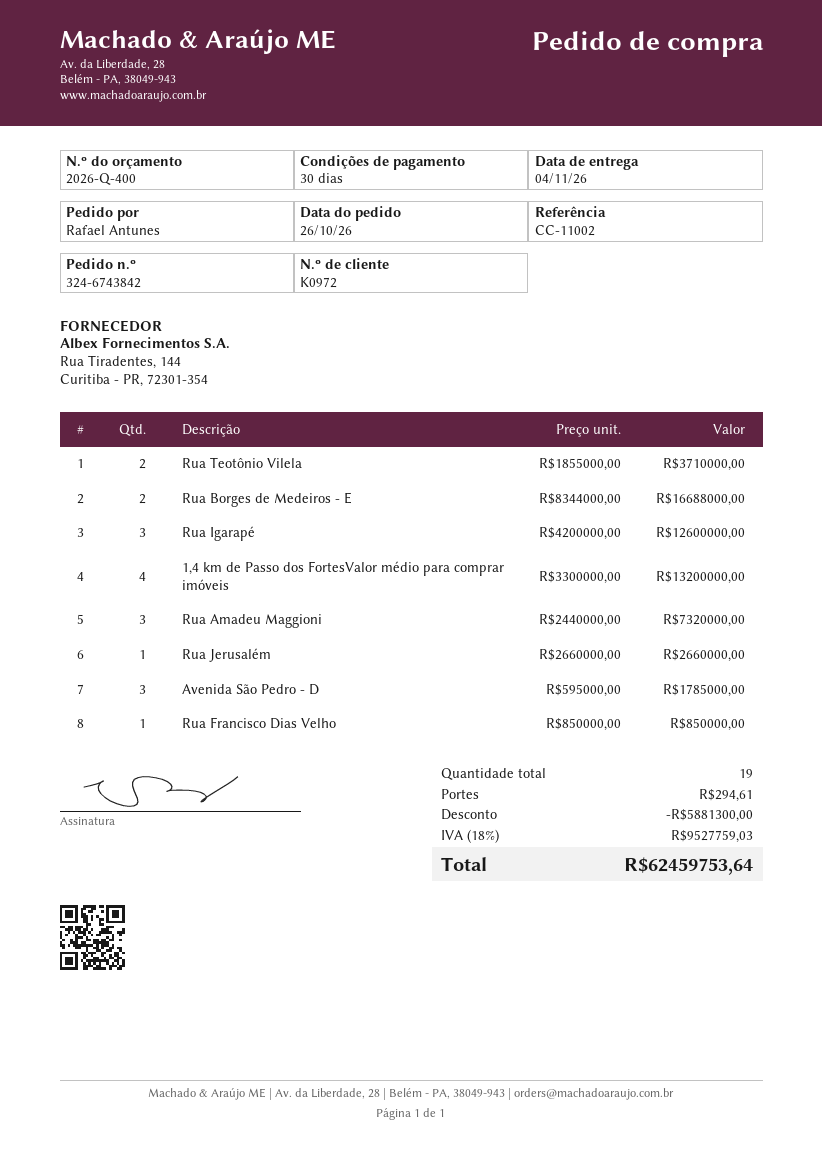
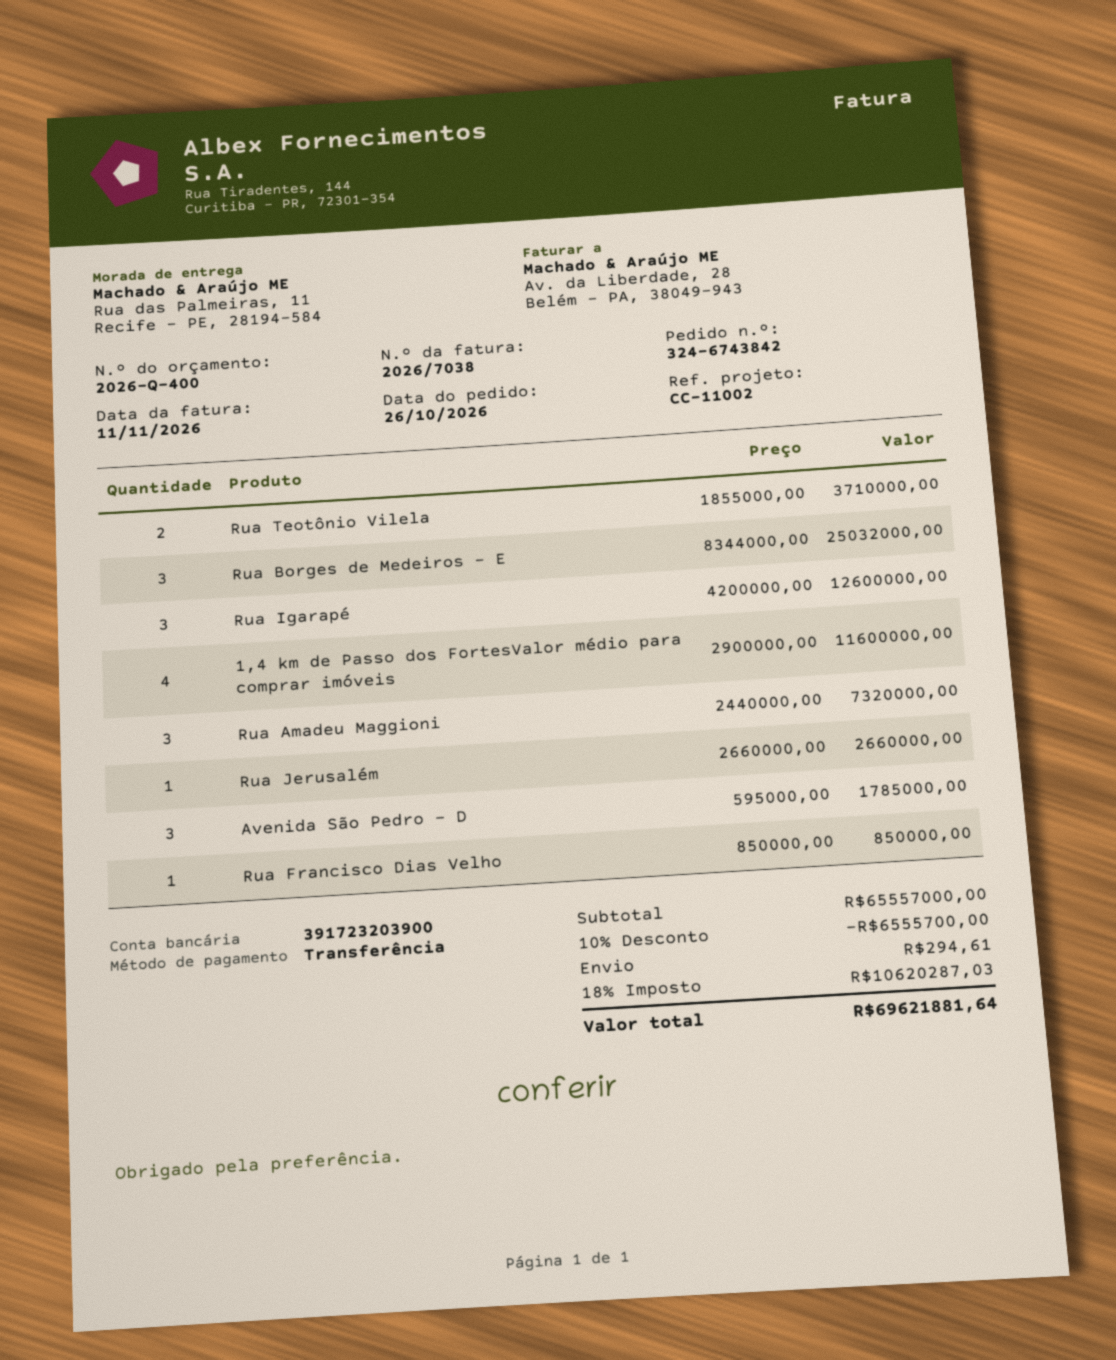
Rua Borges de Medeiros - E: 2 x 8344000.00 = 16688000.00 -> 3 x 8344000.00 = 25032000.00
1,4 km de Passo dos FortesValor médio para comprar imóveis: 4 x 3300000.00 = 13200000.00 -> 4 x 2900000.00 = 11600000.00
discount: 5881300.00 -> 6555700.00
tax: 18% = 9527759.03 -> 18% = 10620287.03
total: 62459753.64 -> 69621881.64

